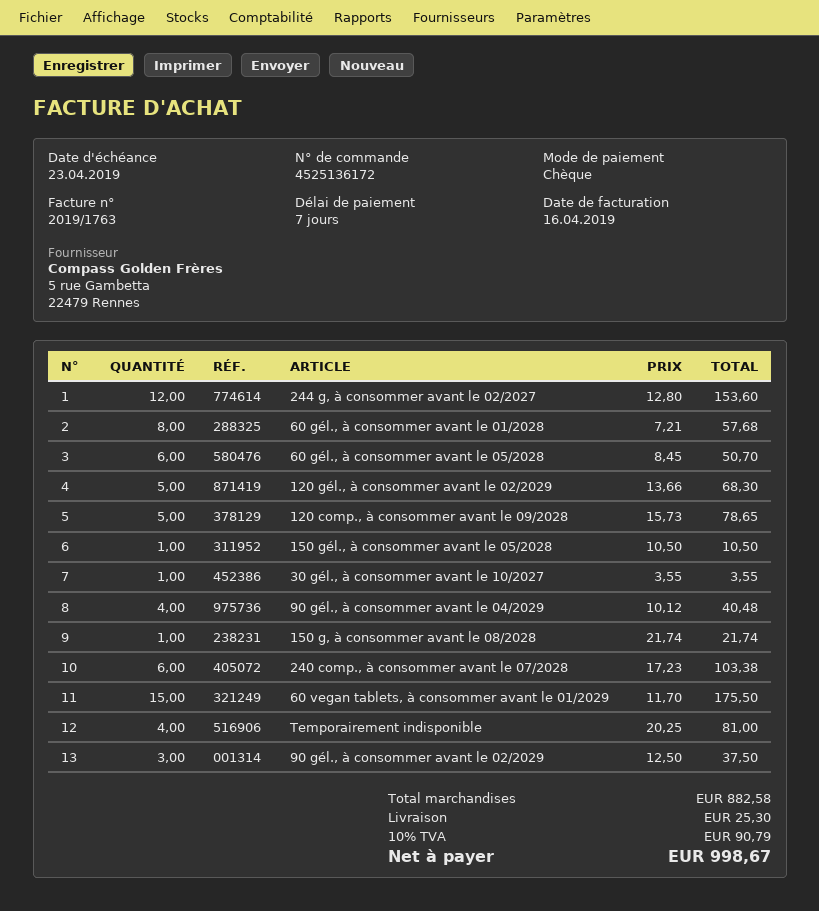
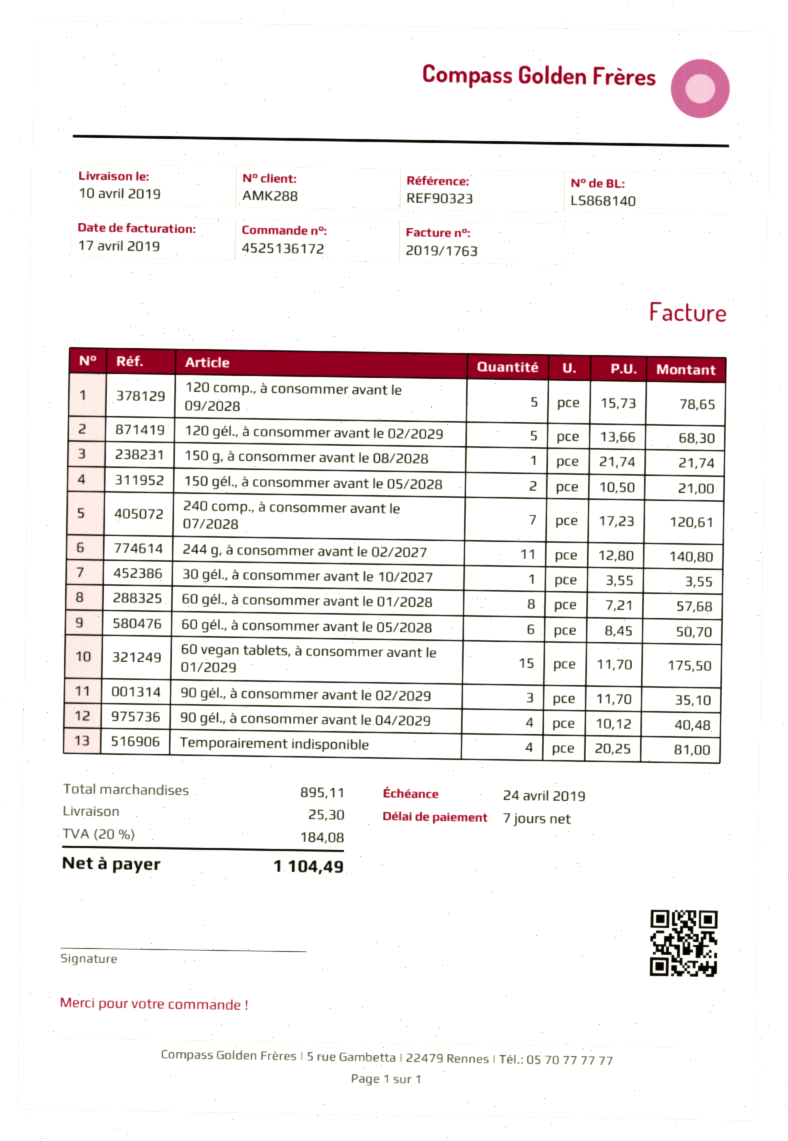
invoice date: 2019-04-16 -> 2019-04-17
due date: 2019-04-23 -> 2019-04-24
244 g, à consommer avant le 02/2027: 12 x 12.80 = 153.60 -> 11 x 12.80 = 140.80
150 gél., à consommer avant le 05/2028: 1 x 10.50 = 10.50 -> 2 x 10.50 = 21.00
240 comp., à consommer avant le 07/2028: 6 x 17.23 = 103.38 -> 7 x 17.23 = 120.61
90 gél., à consommer avant le 02/2029: 3 x 12.50 = 37.50 -> 3 x 11.70 = 35.10
subtotal: 882.58 -> 895.11
tax: 10% = 90.79 -> 20% = 184.08
total: 998.67 -> 1104.49

